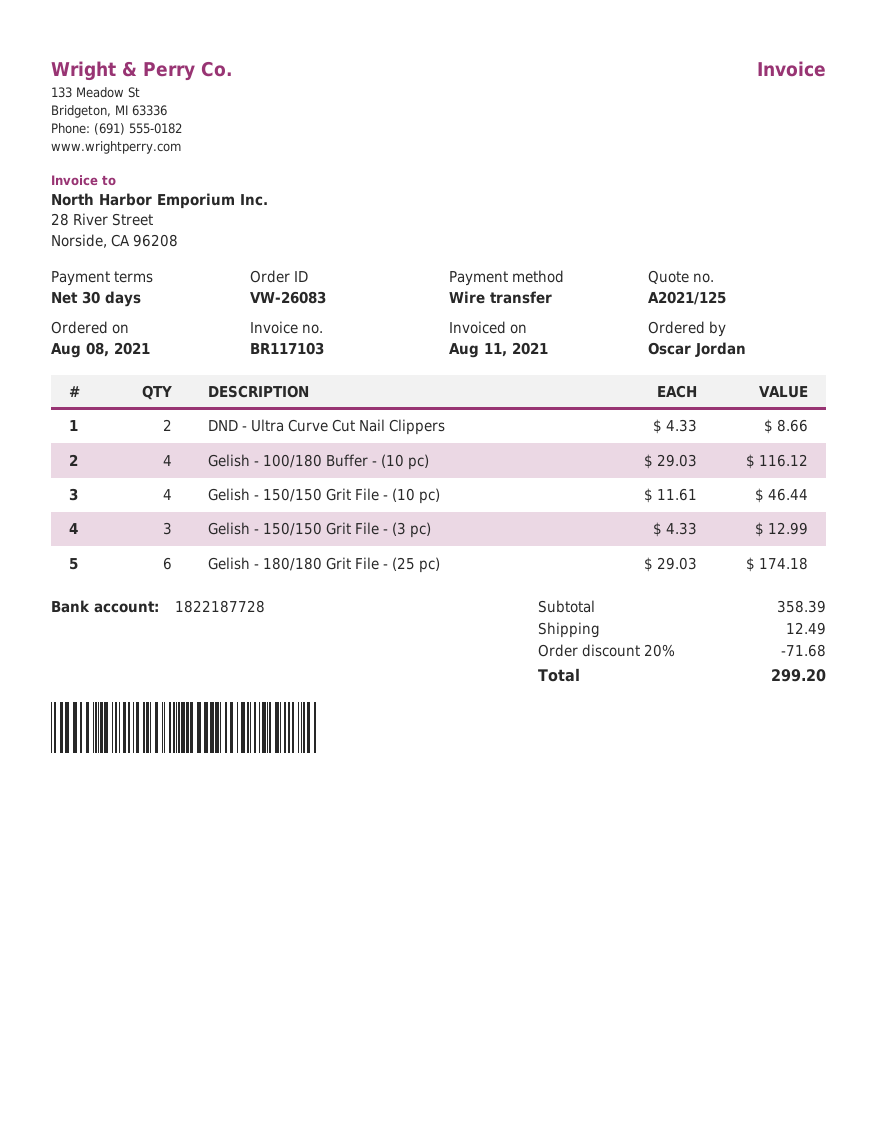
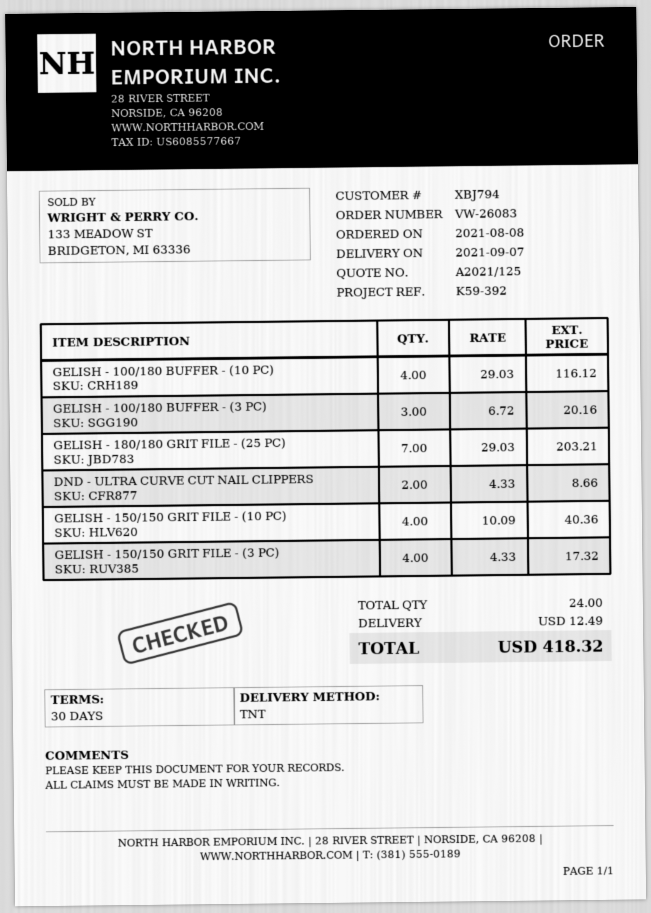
Gelish - 150/150 Grit File - (10 pc): 4 x 11.61 = 46.44 -> 4 x 10.09 = 40.36
Gelish - 150/150 Grit File - (3 pc): 3 x 4.33 = 12.99 -> 4 x 4.33 = 17.32
Gelish - 180/180 Grit File - (25 pc): 6 x 29.03 = 174.18 -> 7 x 29.03 = 203.21
GELISH - 100/180 BUFFER - (3 PC): none -> 3 x 6.72 = 20.16
discount: 20% = 71.68 -> none
total: 299.20 -> 418.32

